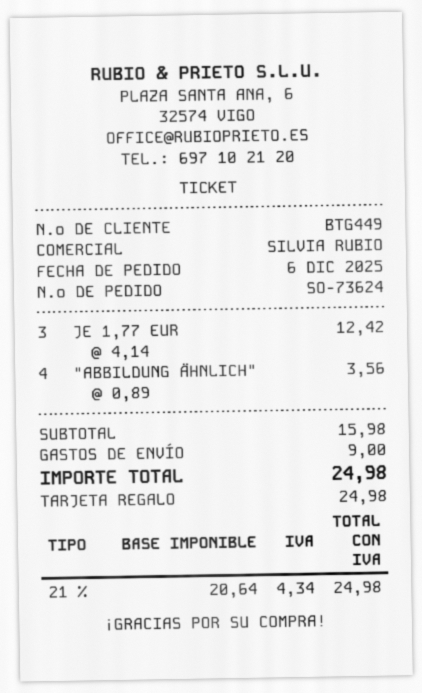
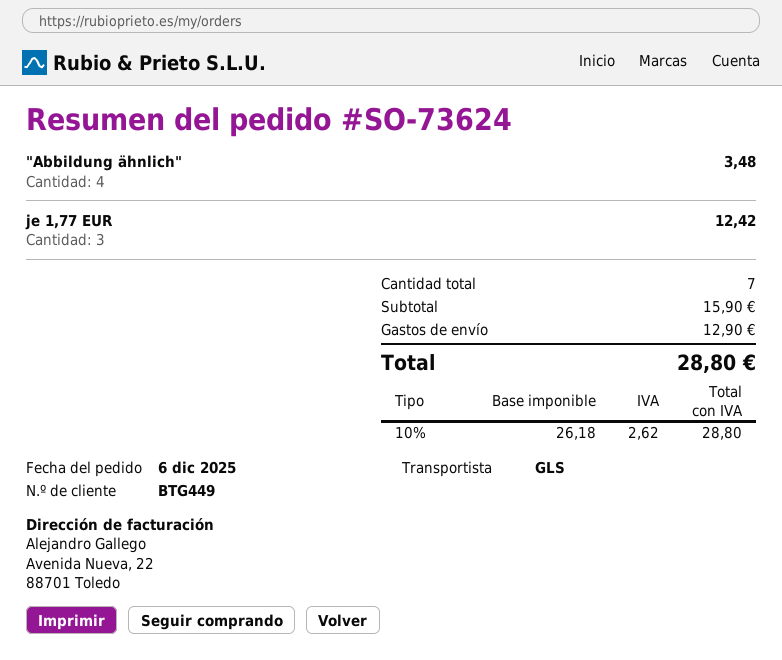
"ABBILDUNG ÄHNLICH": 4 for 3.56 -> 4 for 3.48
subtotal: 15.98 -> 15.90
shipping: 9.00 -> 12.90
net: 20.64 -> 26.18
tax: 21% = 4.34 -> 10% = 2.62
total: 24.98 -> 28.80

